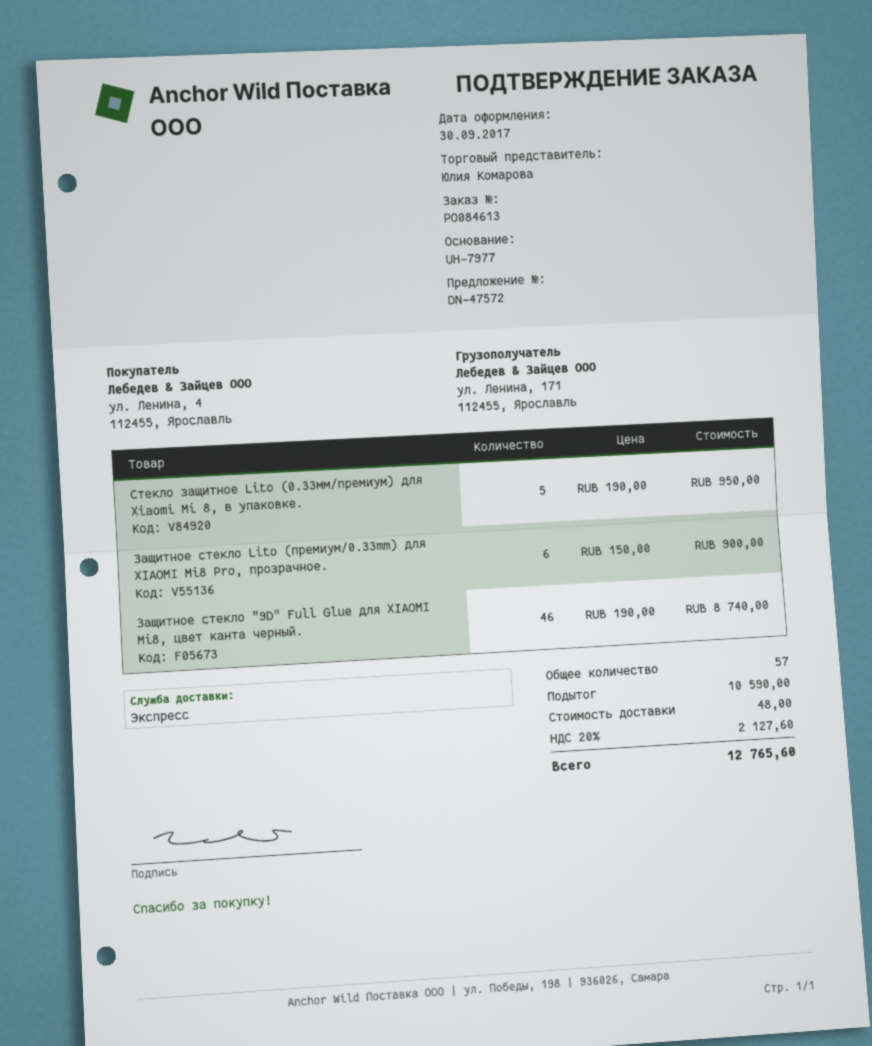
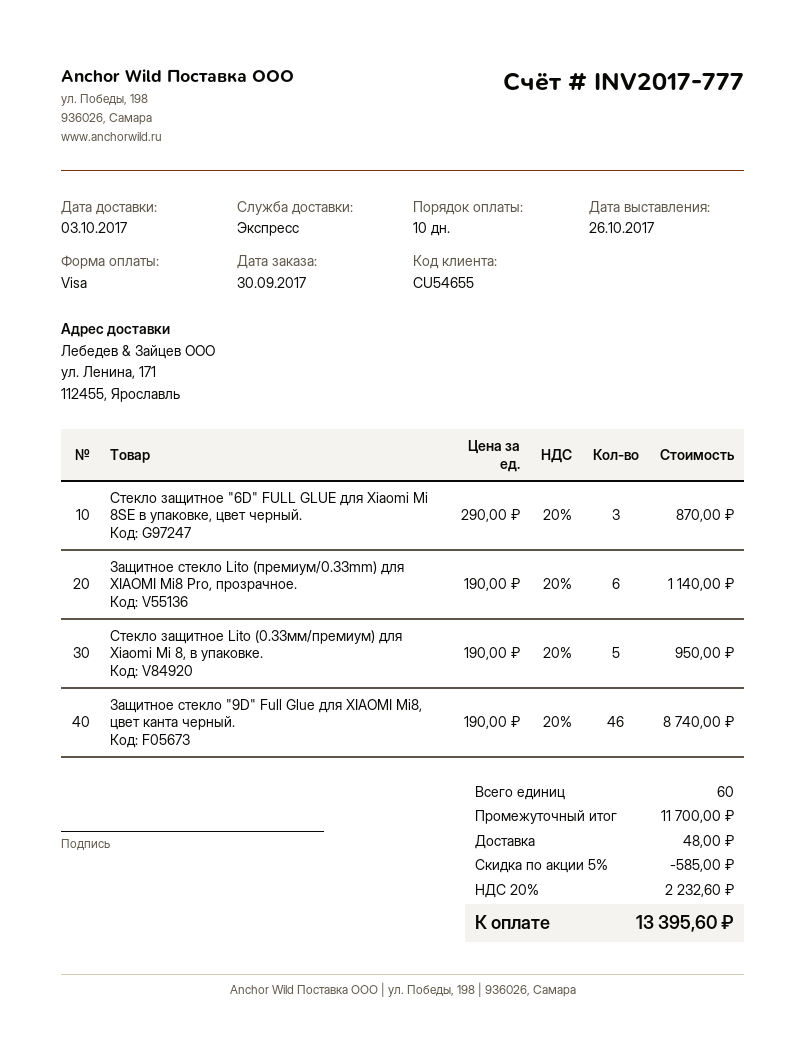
Защитное стекло Lito (премиум/0.33mm) для XIAOMI Mi8 Pro, прозрачное.: 6 x 150.00 = 900.00 -> 6 x 190.00 = 1140.00
Стекло защитное "6D" FULL GLUE для Xiaomi Mi 8SE в упаковке, цвет черный.: none -> 3 x 290.00 = 870.00
total quantity: 57 -> 60
subtotal: 10590.00 -> 11700.00
discount: none -> 5% = 585.00
tax: 20% = 2127.60 -> 20% = 2232.60
total: 12765.60 -> 13395.60

